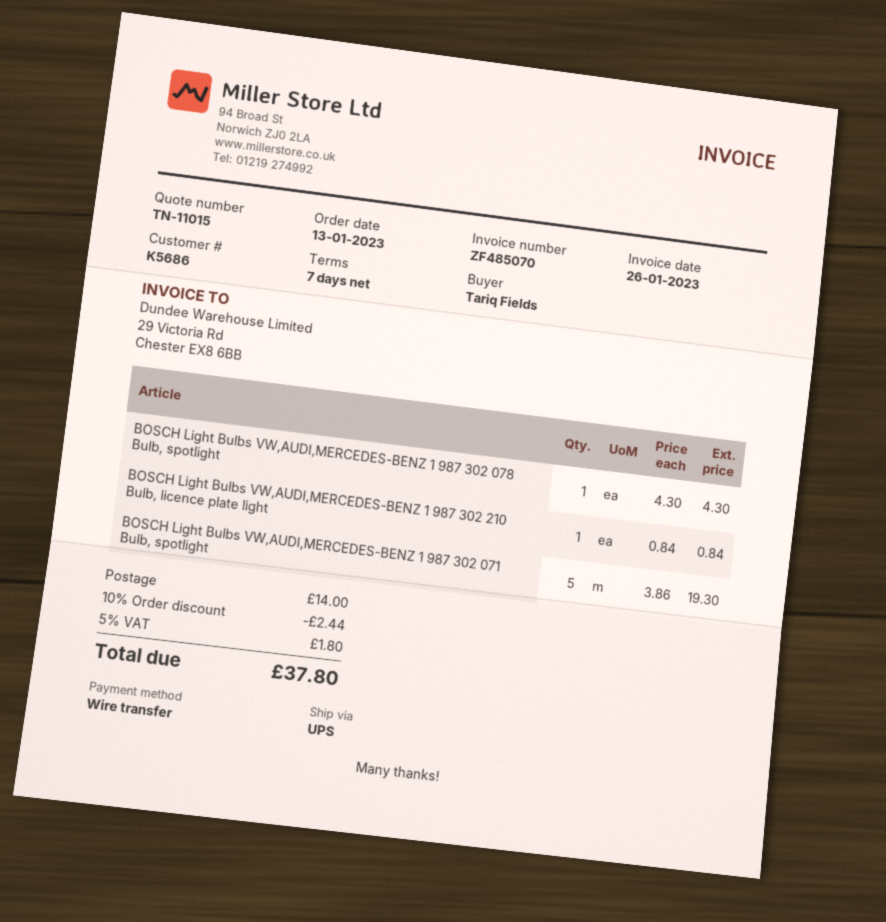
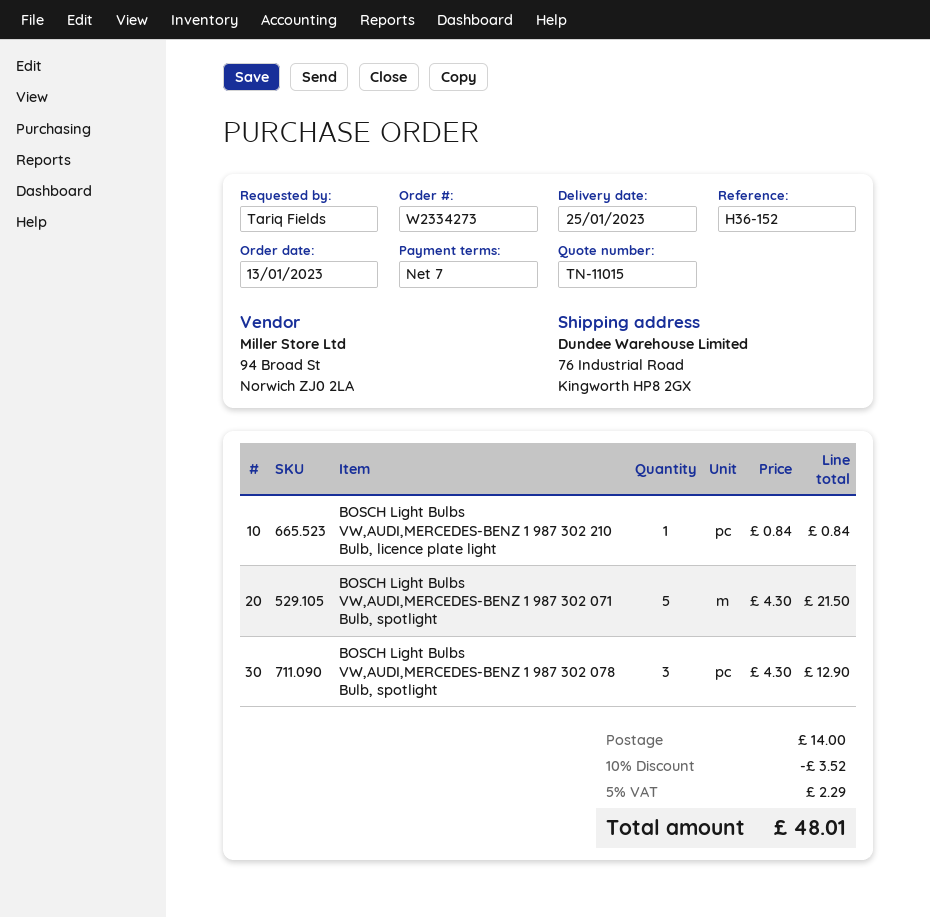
BOSCH Light Bulbs VW,AUDI,MERCEDES-BENZ 1 987 302 078 Bulb, spotlight: 1 x 4.30 = 4.30 -> 3 x 4.30 = 12.90
BOSCH Light Bulbs VW,AUDI,MERCEDES-BENZ 1 987 302 071 Bulb, spotlight: 5 x 3.86 = 19.30 -> 5 x 4.30 = 21.50
discount: 10% = 2.44 -> 10% = 3.52
tax: 5% = 1.80 -> 5% = 2.29
total: 37.80 -> 48.01

